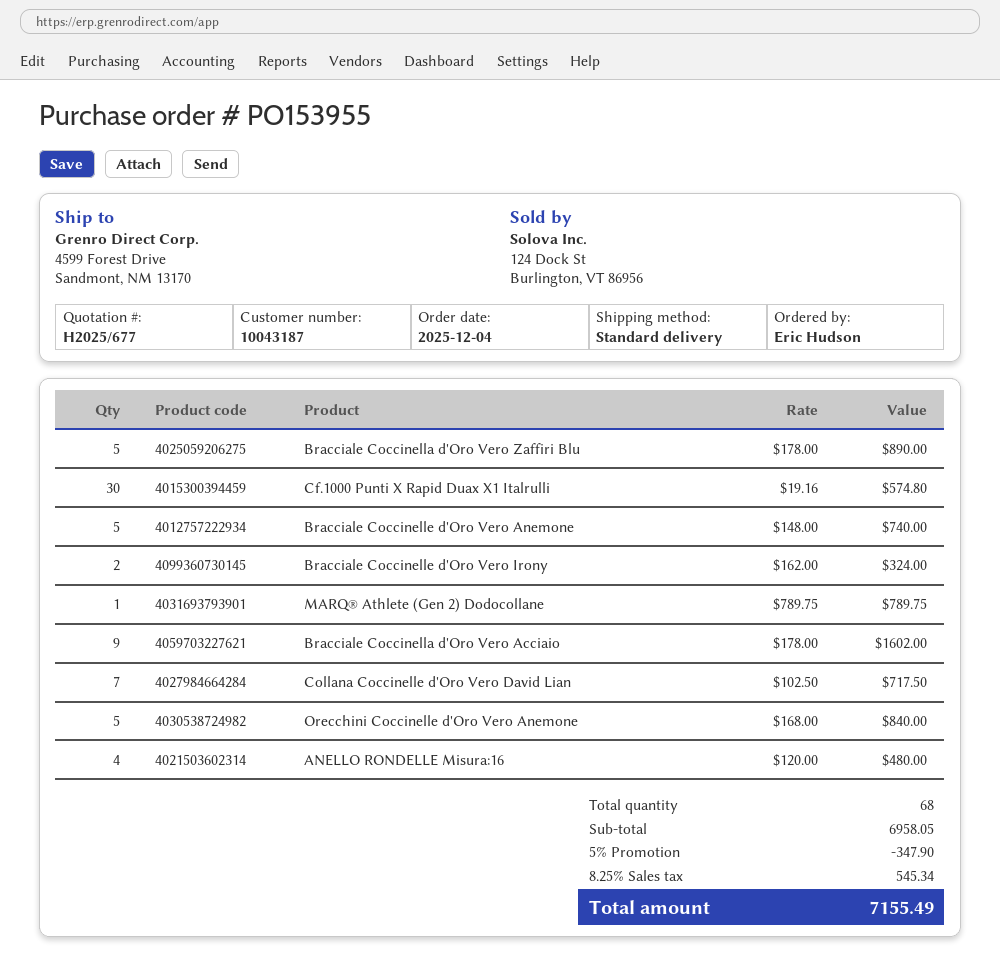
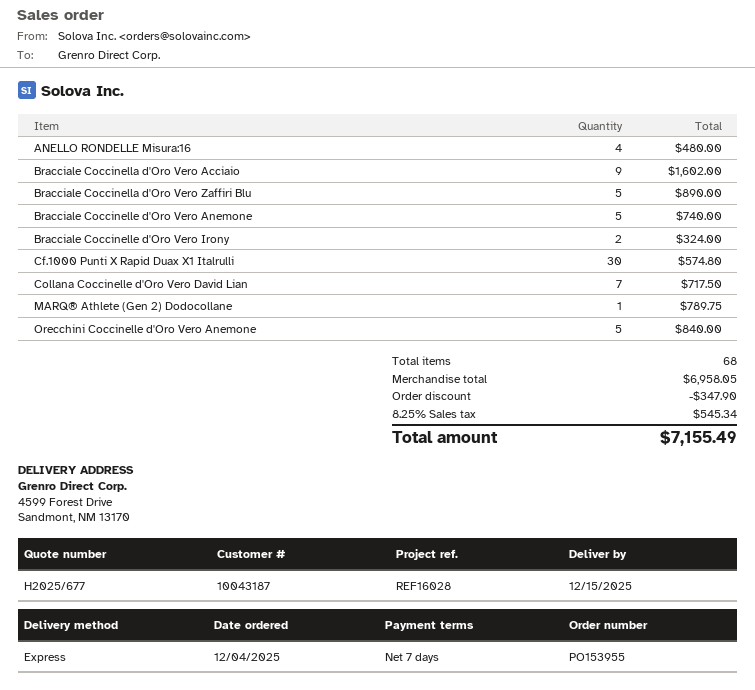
shipping method: standard -> express

